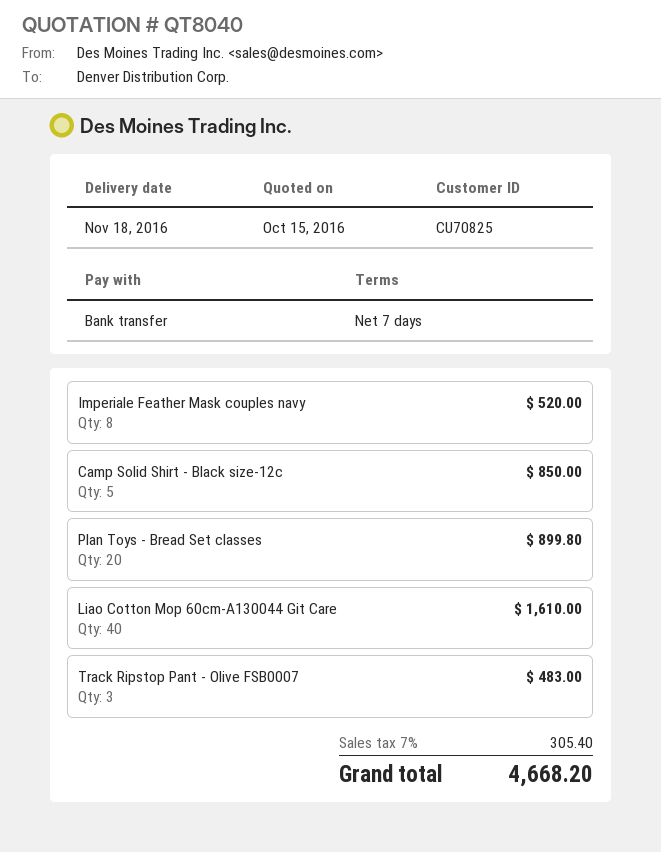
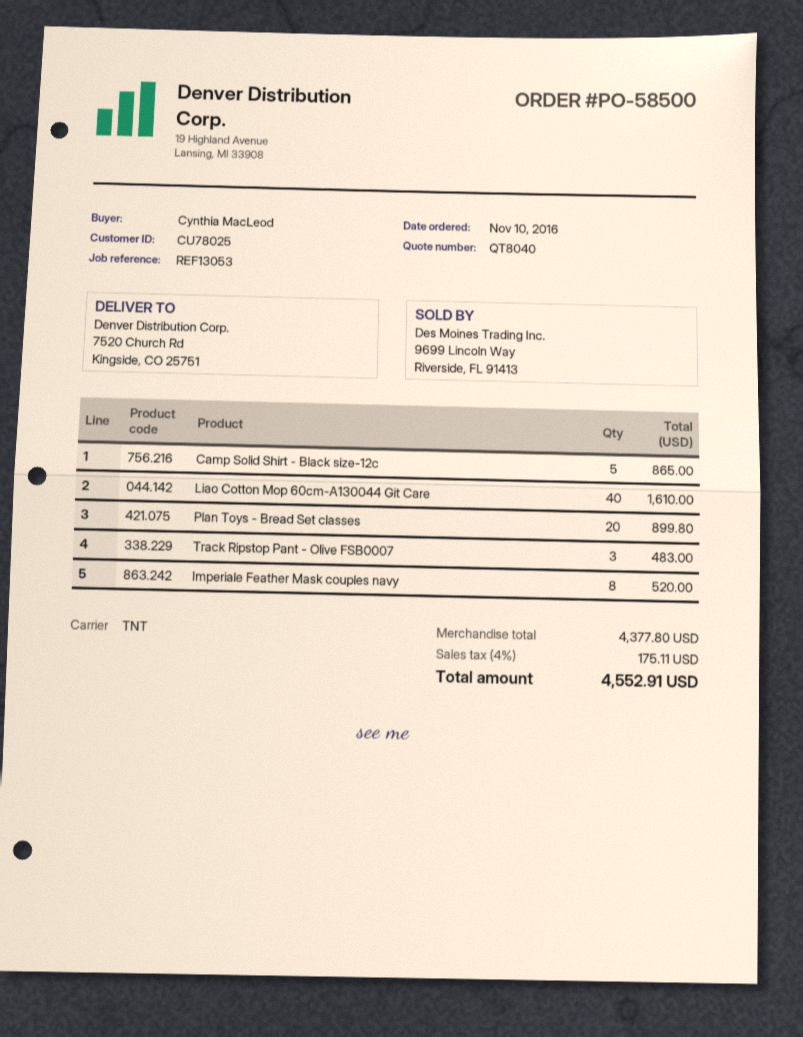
customer number: CU70825 -> CU78025
Camp Solid Shirt - Black size-12c: 5 for 850.00 -> 5 for 865.00
tax: 7% = 305.40 -> 4% = 175.11
total: 4668.20 -> 4552.91

